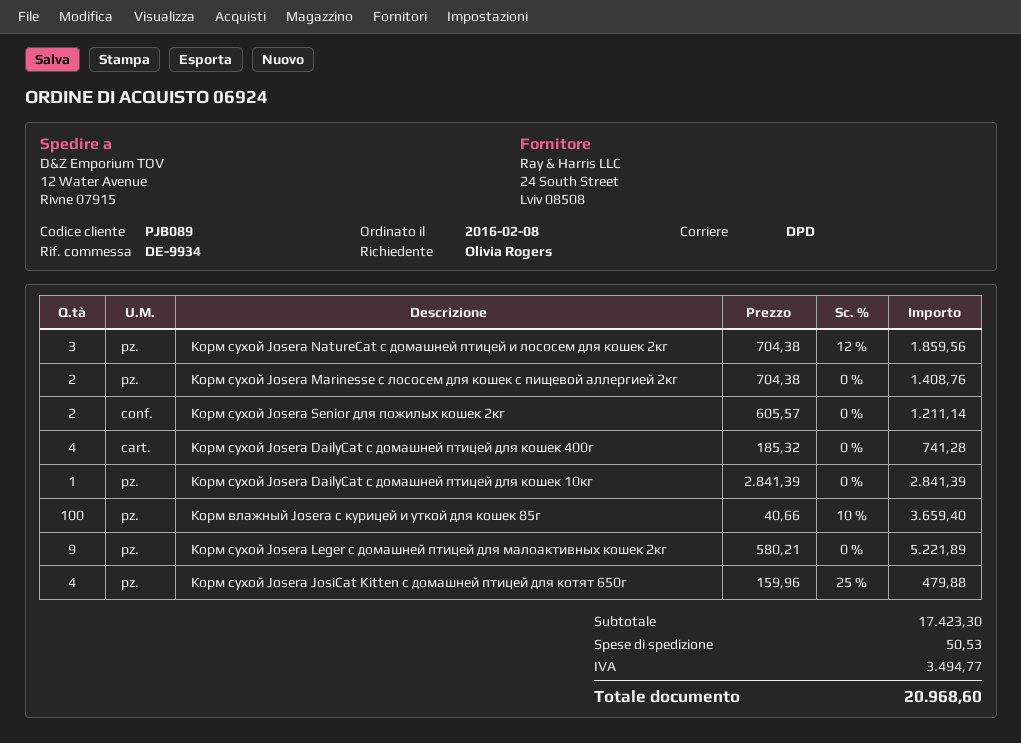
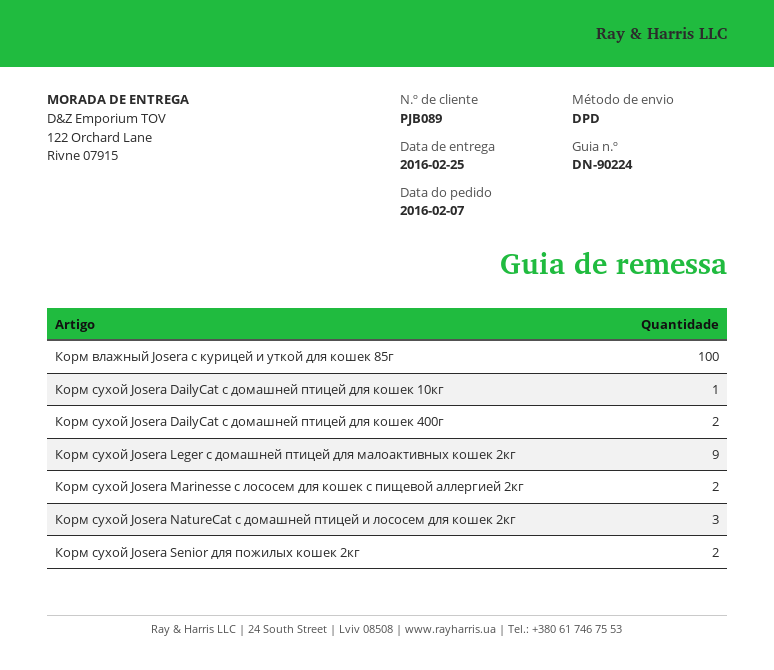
order date: 2016-02-08 -> 2016-02-07
ship to: 12 Water Avenue, Rivne 07915 -> 122 Orchard Lane, Rivne 07915
Корм сухой Josera DailyCat с домашней птицей для кошек 400г: 4 -> 2
Корм сухой Josera JosiCat Kitten с домашней птицей для котят 650г: 4 -> none

